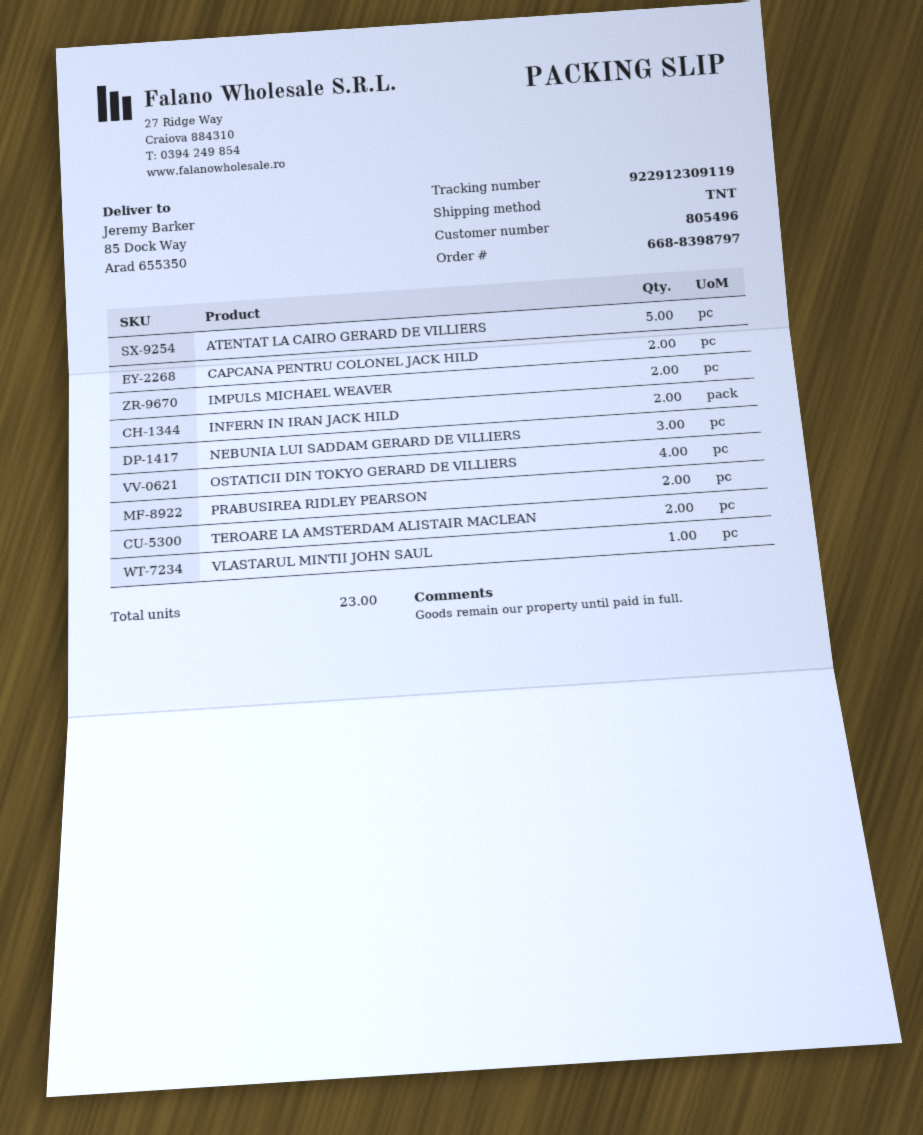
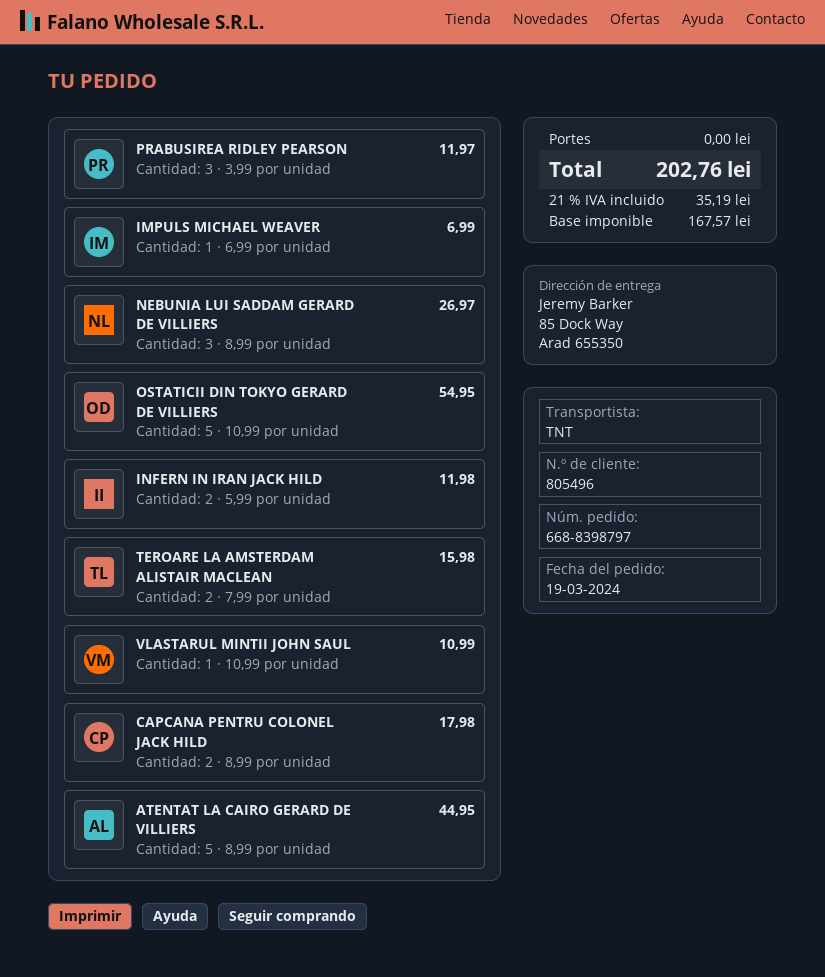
IMPULS MICHAEL WEAVER: 2 -> 1
OSTATICII DIN TOKYO GERARD DE VILLIERS: 4 -> 5
PRABUSIREA RIDLEY PEARSON: 2 -> 3

